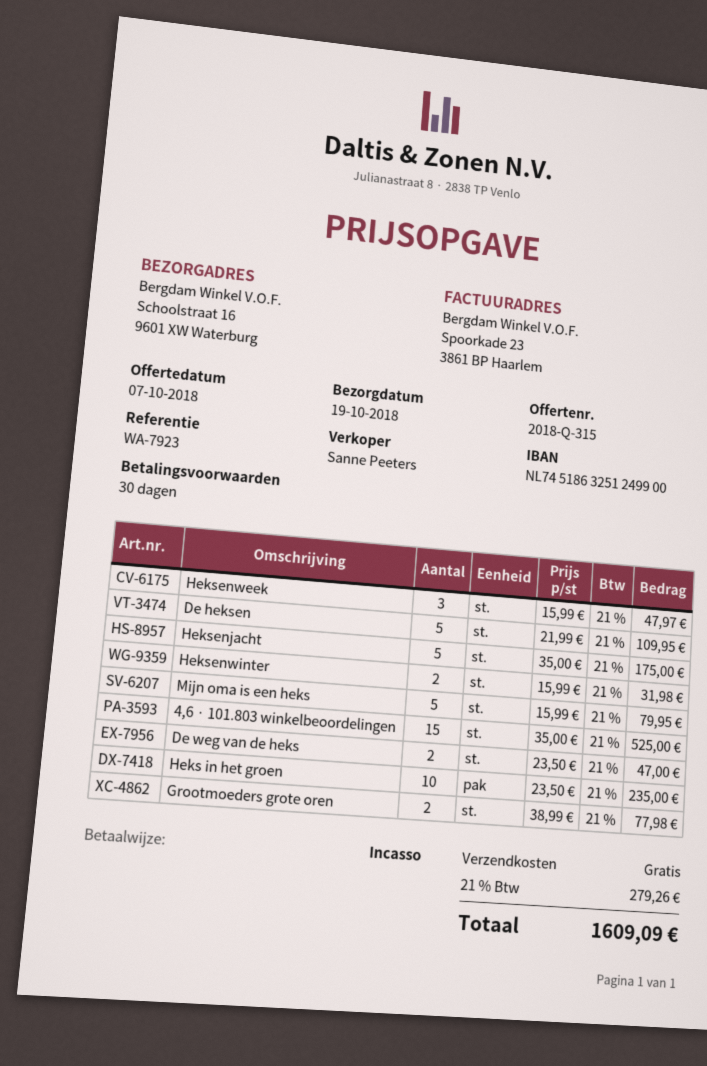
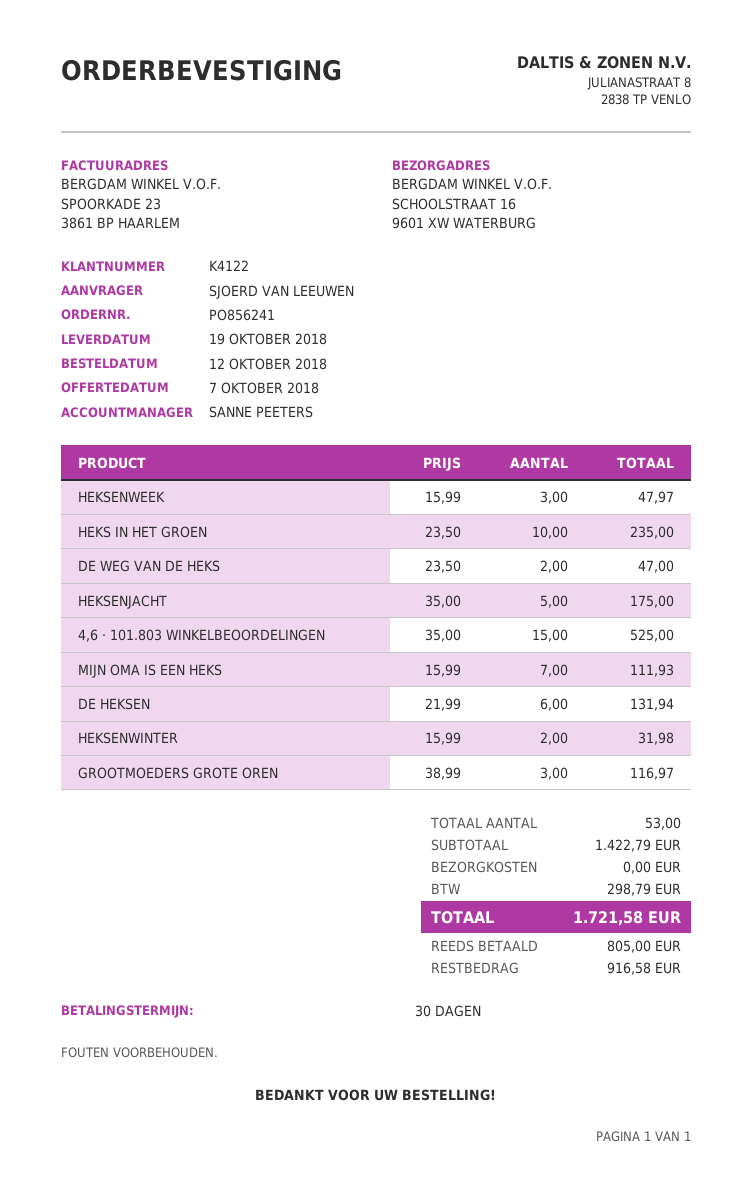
De heksen: 5 x 21.99 = 109.95 -> 6 x 21.99 = 131.94
Mijn oma is een heks: 5 x 15.99 = 79.95 -> 7 x 15.99 = 111.93
Grootmoeders grote oren: 2 x 38.99 = 77.98 -> 3 x 38.99 = 116.97
tax: 279.26 -> 298.79
total: 1609.09 -> 1721.58

